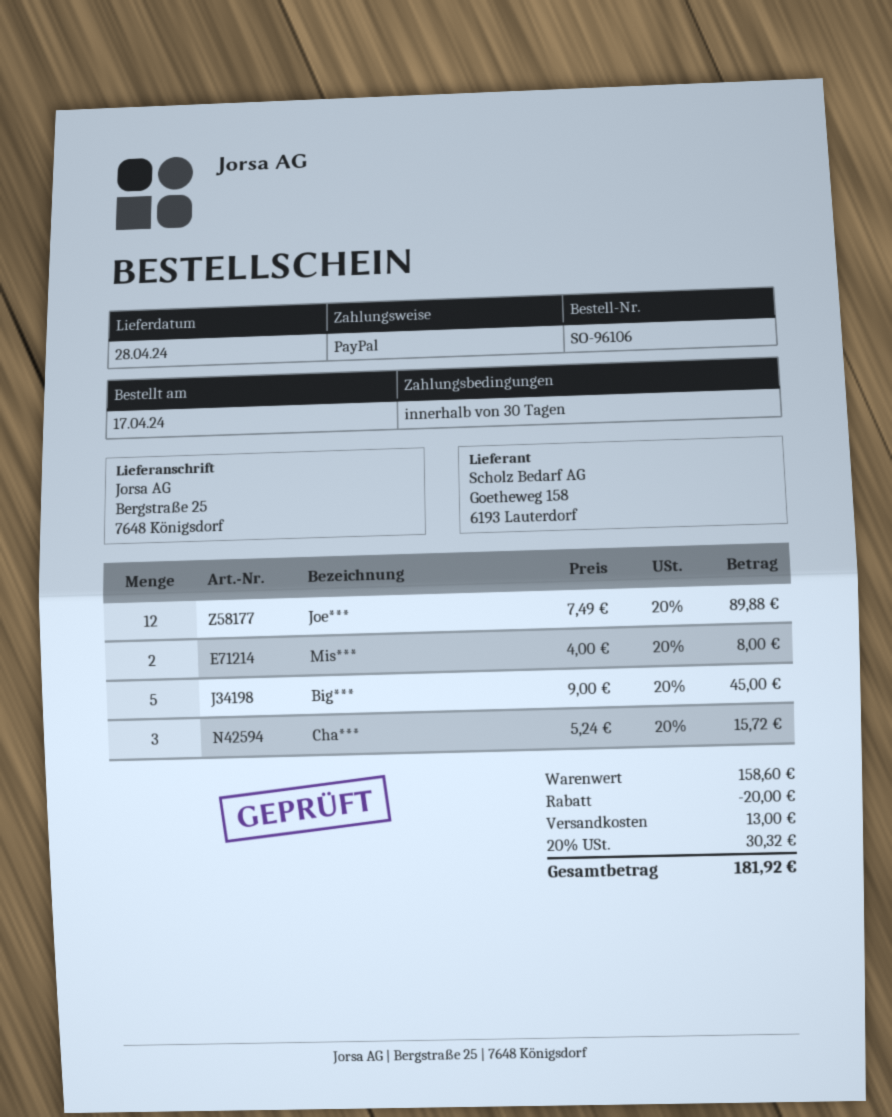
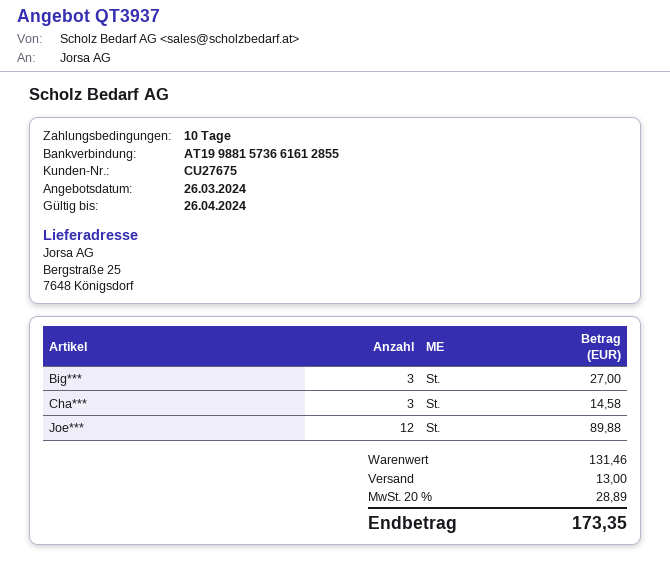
payment terms: 30 days -> 10 days
Mis***: 2 for 8.00 -> none
Big***: 5 for 45.00 -> 3 for 27.00
Cha***: 3 for 15.72 -> 3 for 14.58
subtotal: 158.60 -> 131.46
discount: 20.00 -> none
tax: 20% = 30.32 -> 20% = 28.89
total: 181.92 -> 173.35

